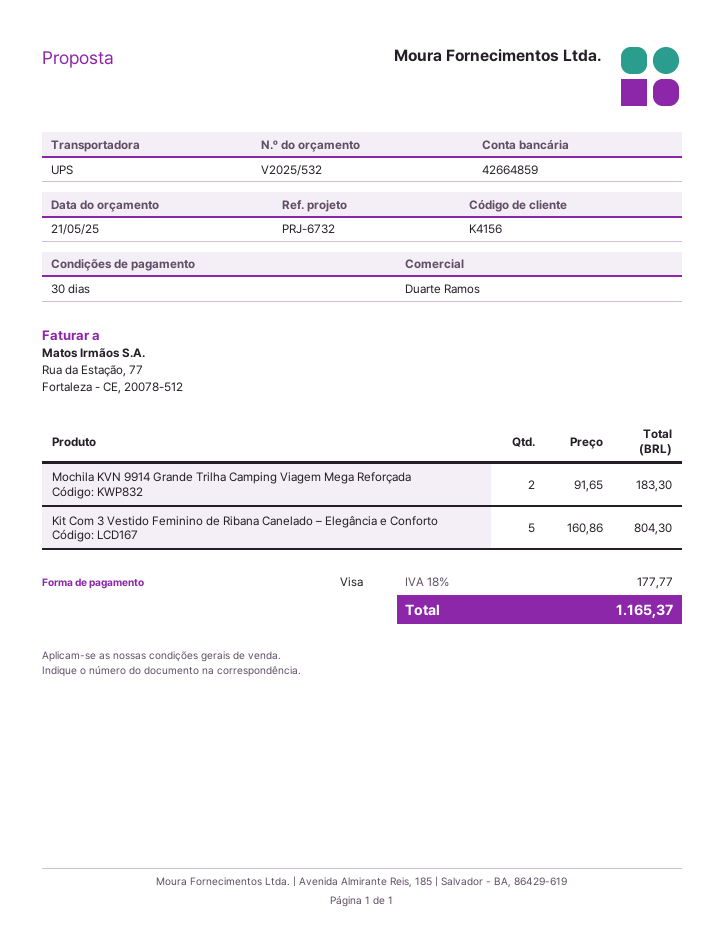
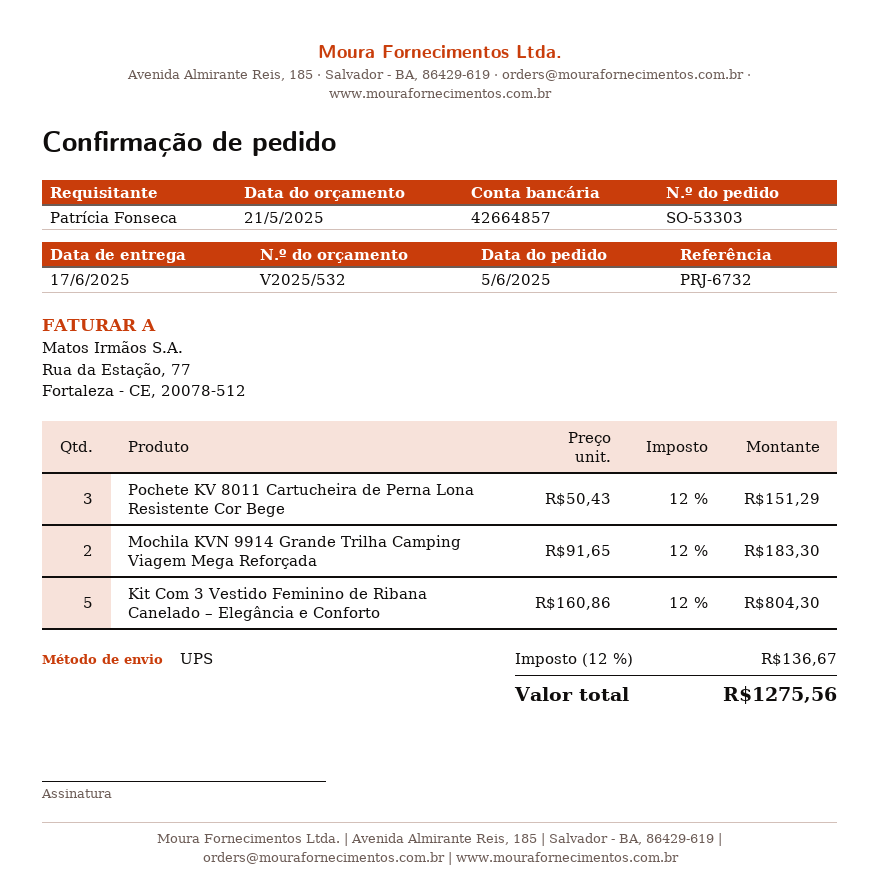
bank account: 42664859 -> 42664857
Pochete KV 8011 Cartucheira de Perna Lona Resistente Cor Bege: none -> 3 x 50.43 = 151.29
tax: 18% = 177.77 -> 12% = 136.67
total: 1165.37 -> 1275.56

